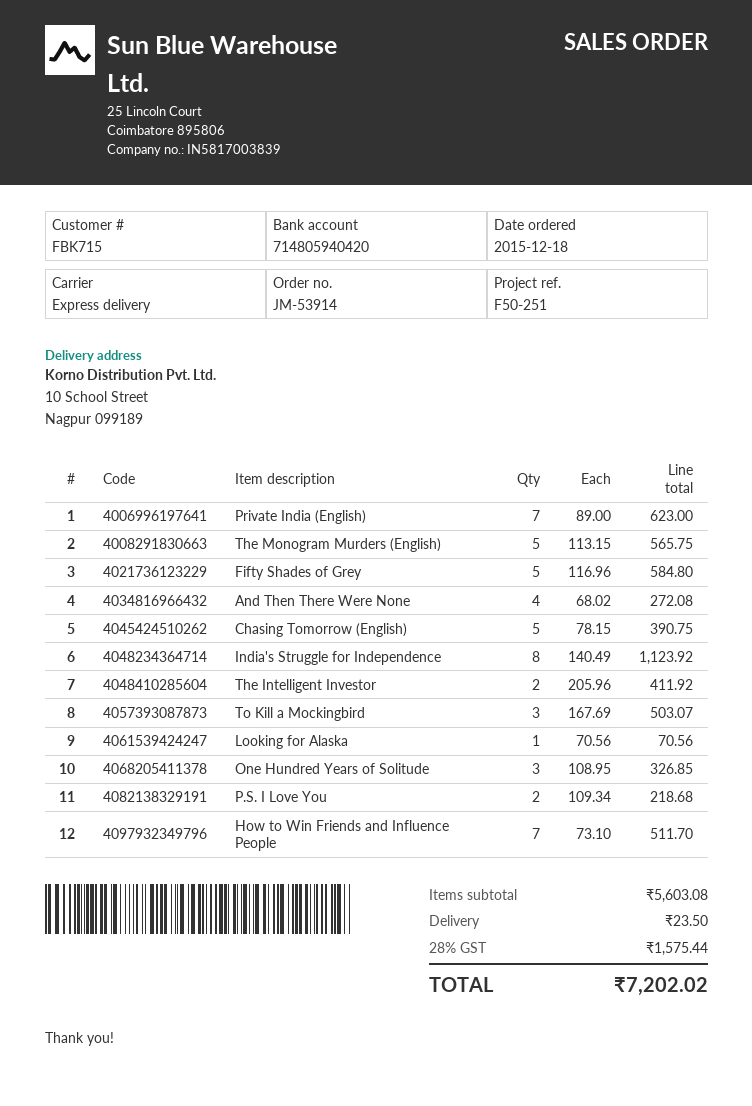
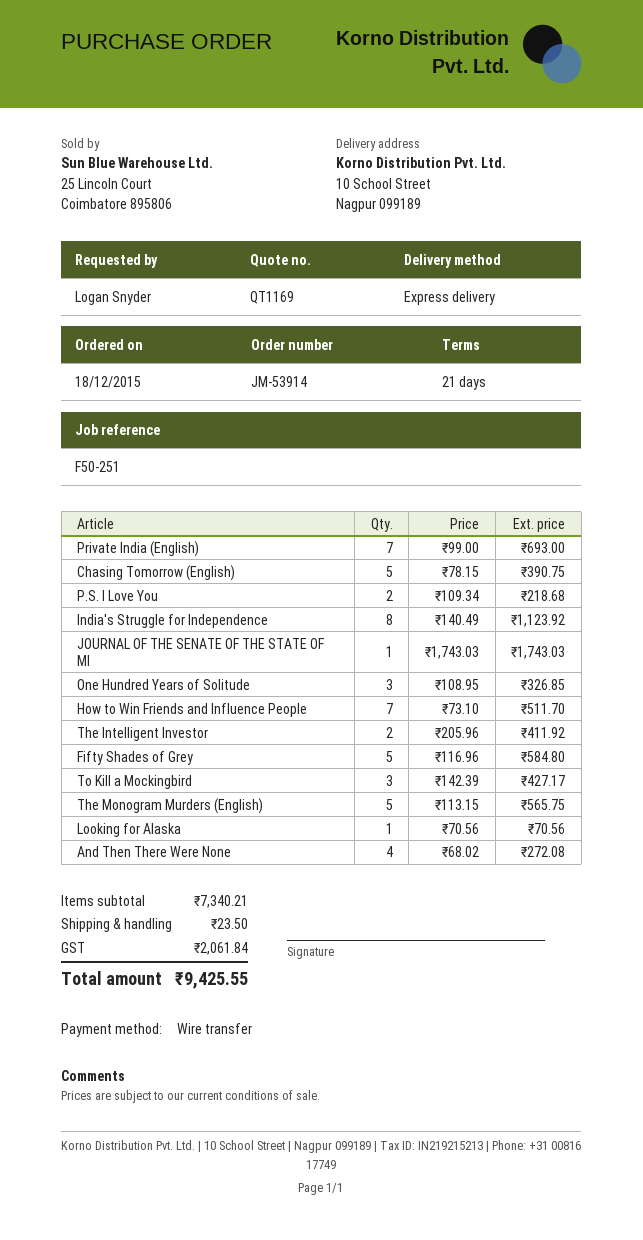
Private India (English): 7 x 89.00 = 623.00 -> 7 x 99.00 = 693.00
To Kill a Mockingbird: 3 x 167.69 = 503.07 -> 3 x 142.39 = 427.17
JOURNAL OF THE SENATE OF THE STATE OF MI: none -> 1 x 1743.03 = 1743.03
subtotal: 5603.08 -> 7340.21
tax: 1575.44 -> 2061.84
total: 7202.02 -> 9425.55

